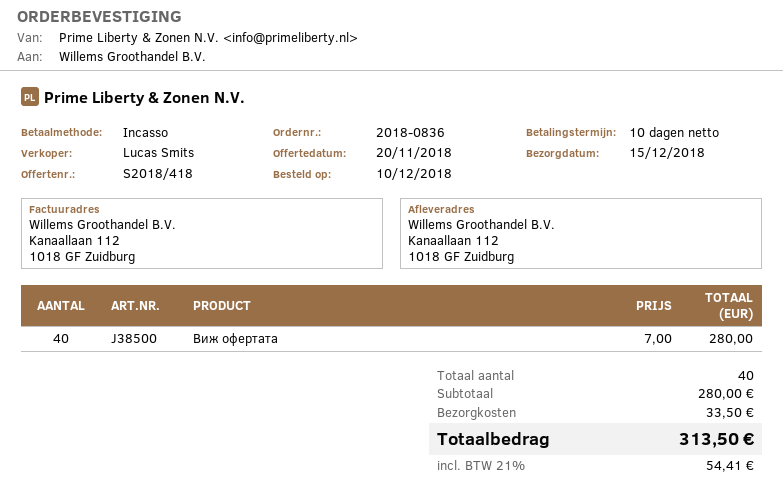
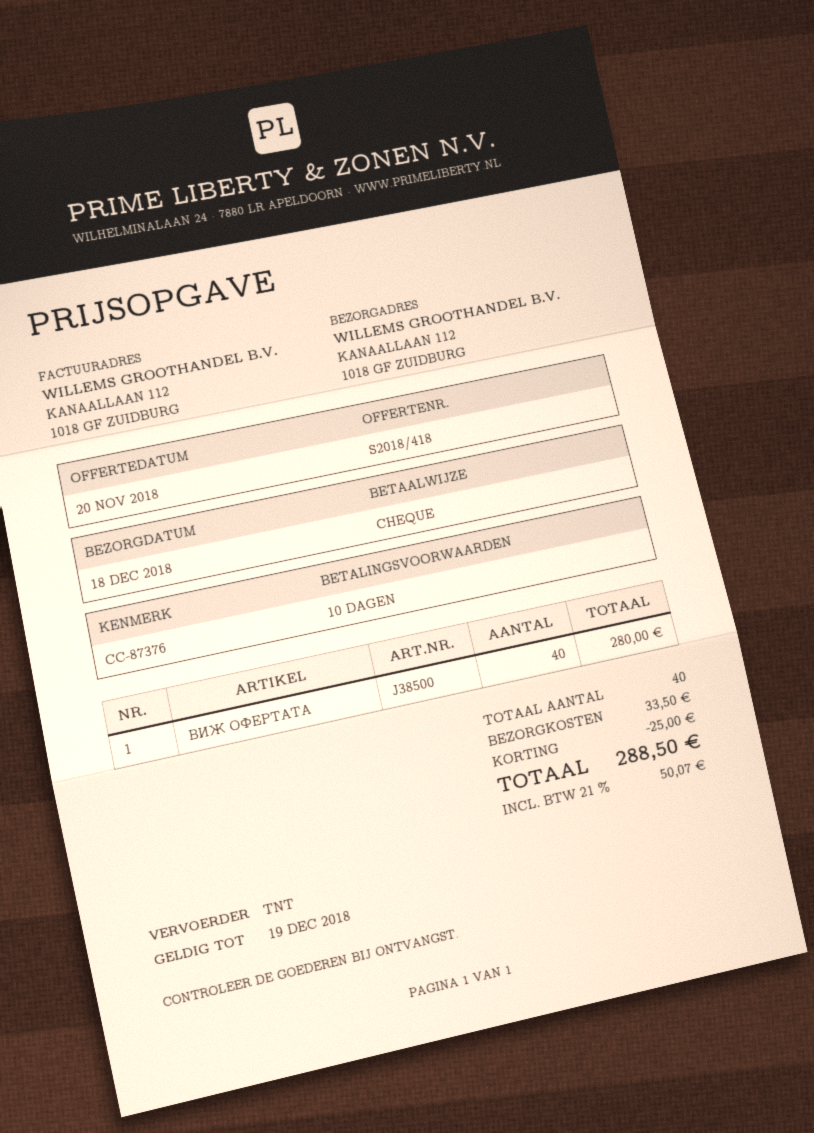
delivery date: 2018-12-15 -> 2018-12-18
payment method: direct debit -> cheque
discount: none -> 25.00
tax: 21% = 54.41 -> 21% = 50.07
total: 313.50 -> 288.50

